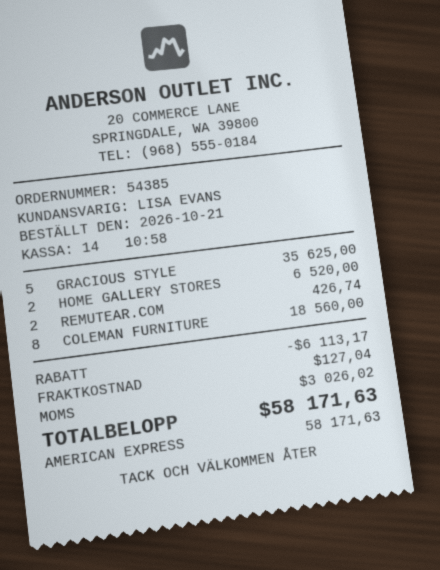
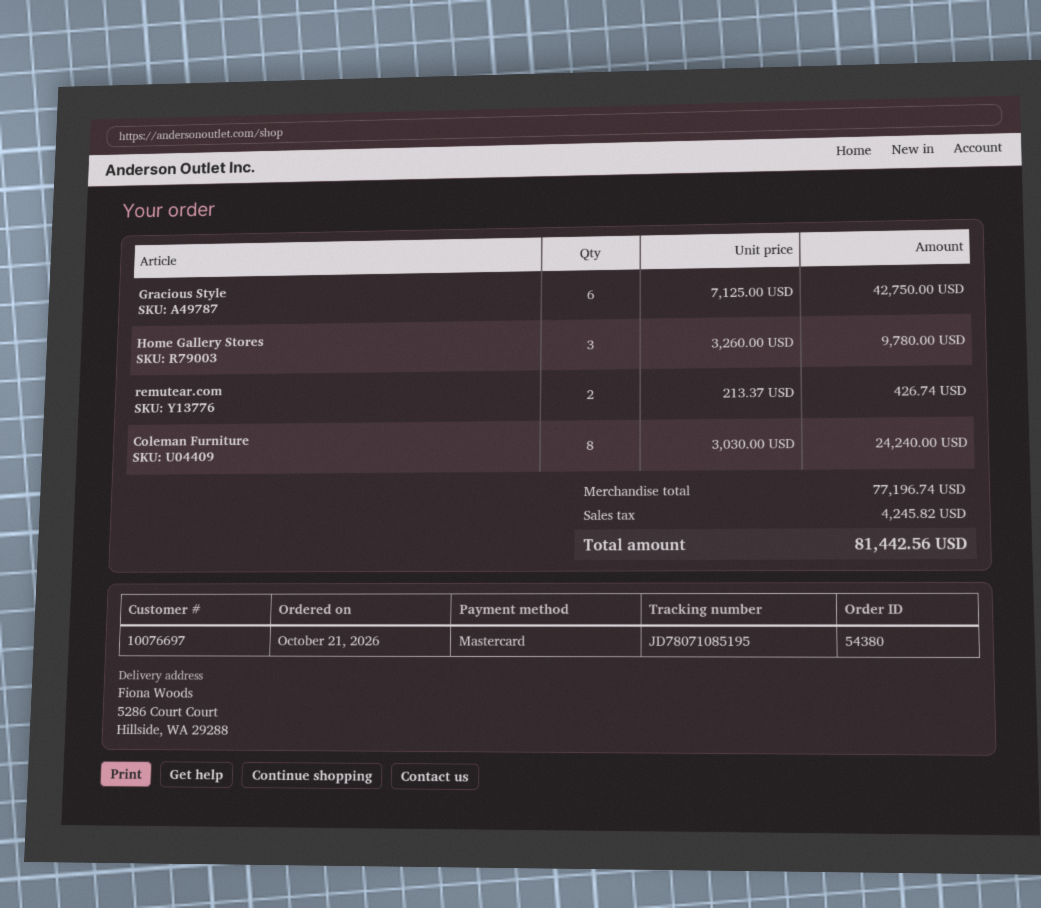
order number: 54385 -> 54380
payment method: American Express -> Mastercard
GRACIOUS STYLE: 5 for 35625.00 -> 6 for 42750.00
HOME GALLERY STORES: 2 for 6520.00 -> 3 for 9780.00
COLEMAN FURNITURE: 8 for 18560.00 -> 8 for 24240.00
discount: 6113.17 -> none
shipping: 127.04 -> none
tax: 3026.02 -> 4245.82
total: 58171.63 -> 81442.56

